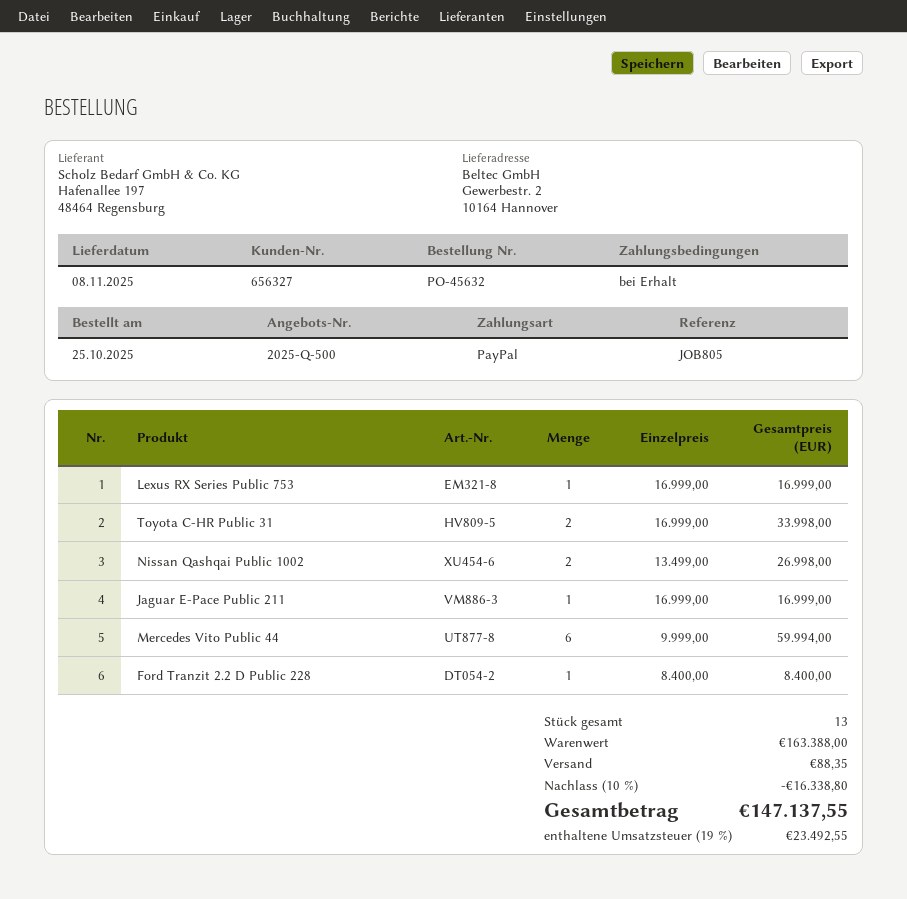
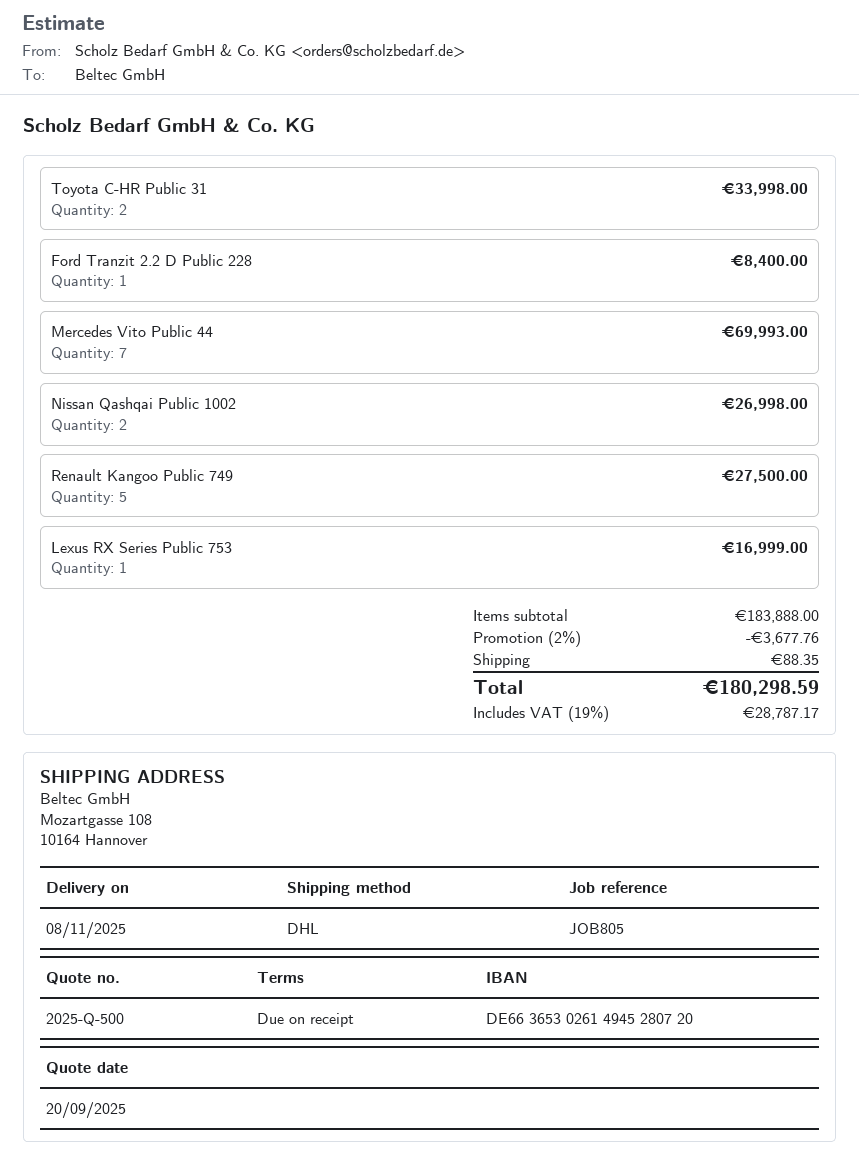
ship to: Gewerbestr. 2, 10164 Hannover -> Mozartgasse 108, 10164 Hannover
Jaguar E-Pace Public 211: 1 for 16999.00 -> none
Mercedes Vito Public 44: 6 for 59994.00 -> 7 for 69993.00
Renault Kangoo Public 749: none -> 5 for 27500.00
subtotal: 163388.00 -> 183888.00
discount: 10% = 16338.80 -> 2% = 3677.76
tax: 19% = 23492.55 -> 19% = 28787.17
total: 147137.55 -> 180298.59

